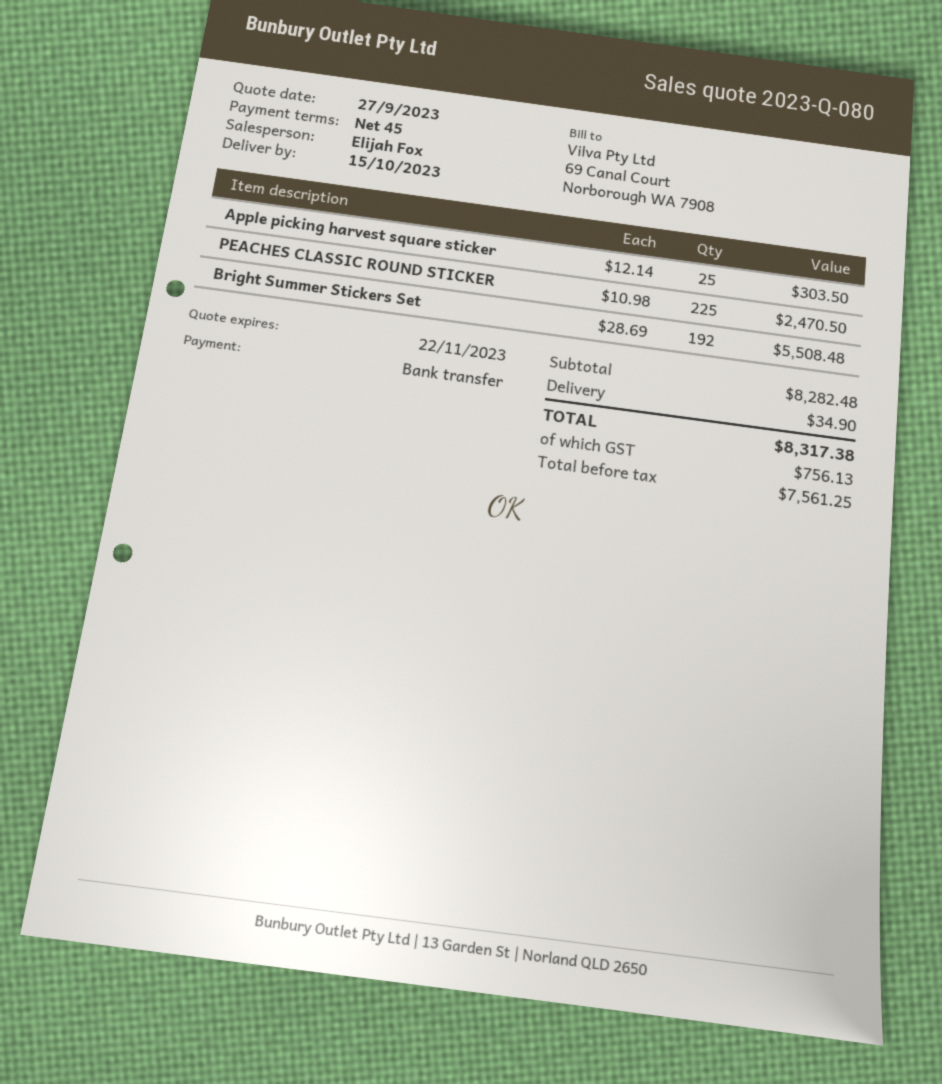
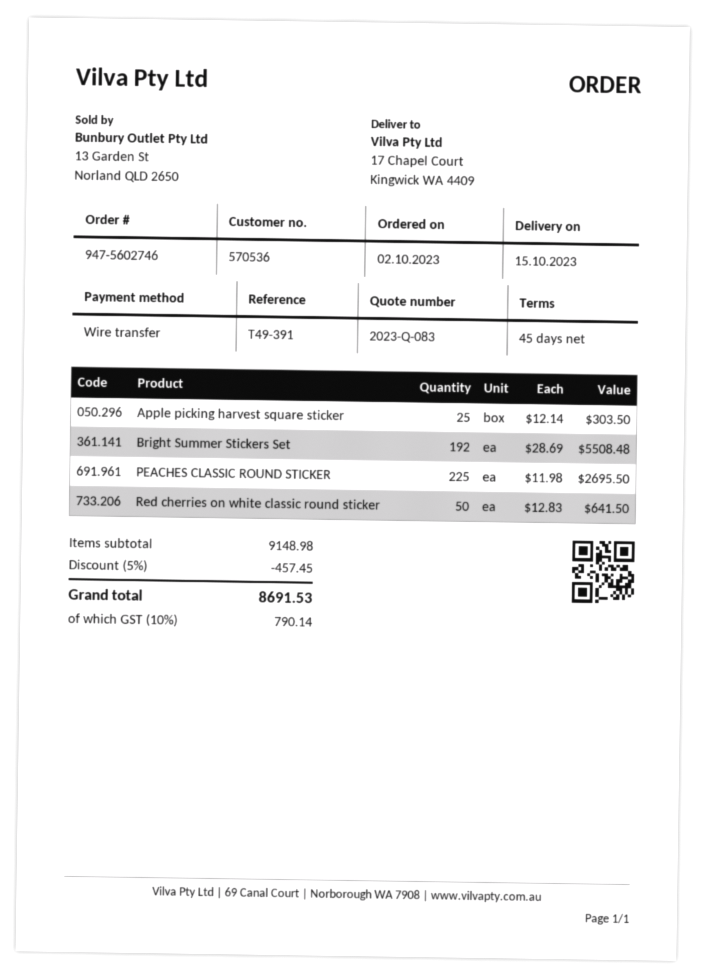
quote number: 2023-Q-080 -> 2023-Q-083
PEACHES CLASSIC ROUND STICKER: 225 x 10.98 = 2470.50 -> 225 x 11.98 = 2695.50
Red cherries on white classic round sticker: none -> 50 x 12.83 = 641.50
subtotal: 8282.48 -> 9148.98
discount: none -> 5% = 457.45
shipping: 34.90 -> none
tax: 756.13 -> 790.14
total: 8317.38 -> 8691.53

